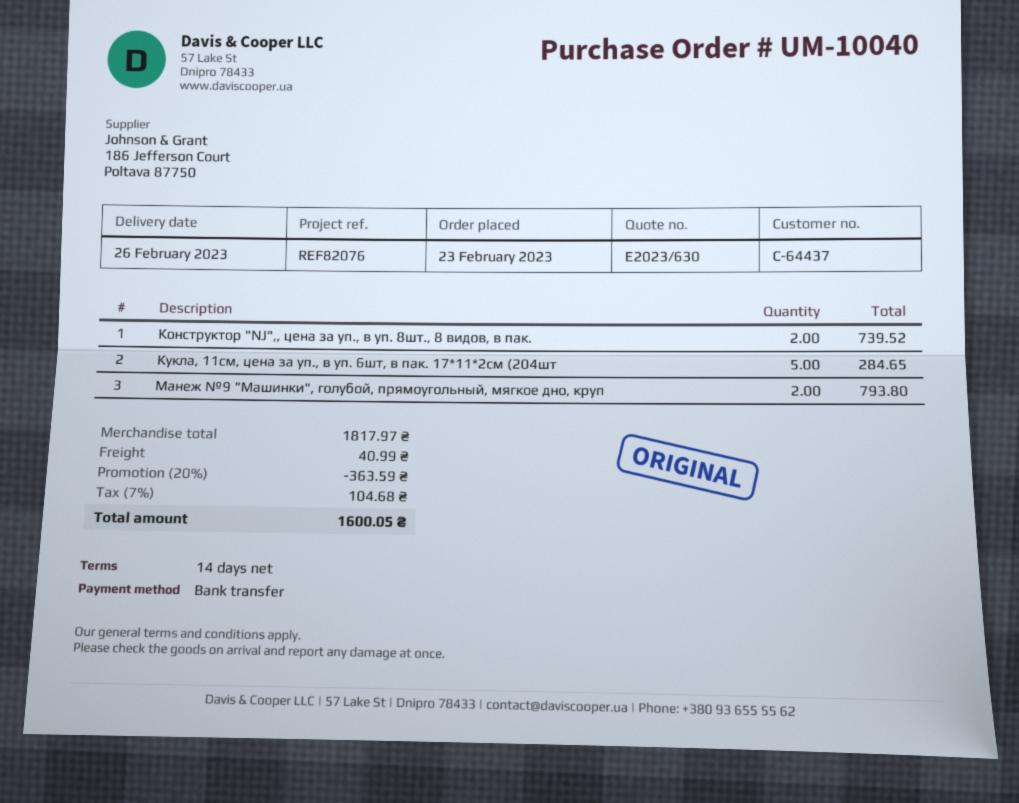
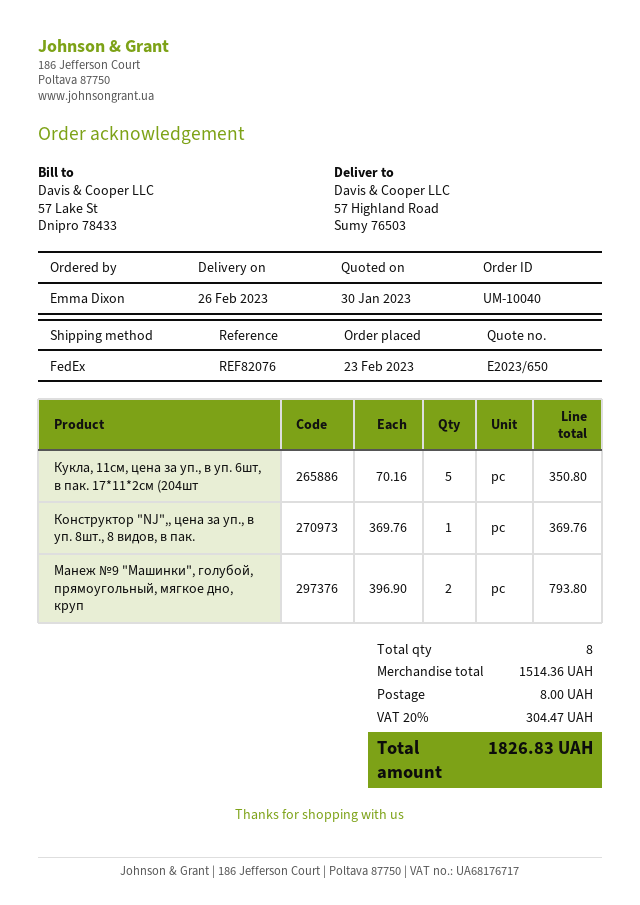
quote number: E2023/630 -> E2023/650
Конструктор "NJ",, цена за уп., в уп. 8шт., 8 видов, в пак.: 2 for 739.52 -> 1 for 369.76
Кукла, 11см, цена за уп., в уп. 6шт, в пак. 17*11*2см (204шт: 5 for 284.65 -> 5 for 350.80
subtotal: 1817.97 -> 1514.36
discount: 20% = 363.59 -> none
shipping: 40.99 -> 8.00
tax: 7% = 104.68 -> 20% = 304.47
total: 1600.05 -> 1826.83

